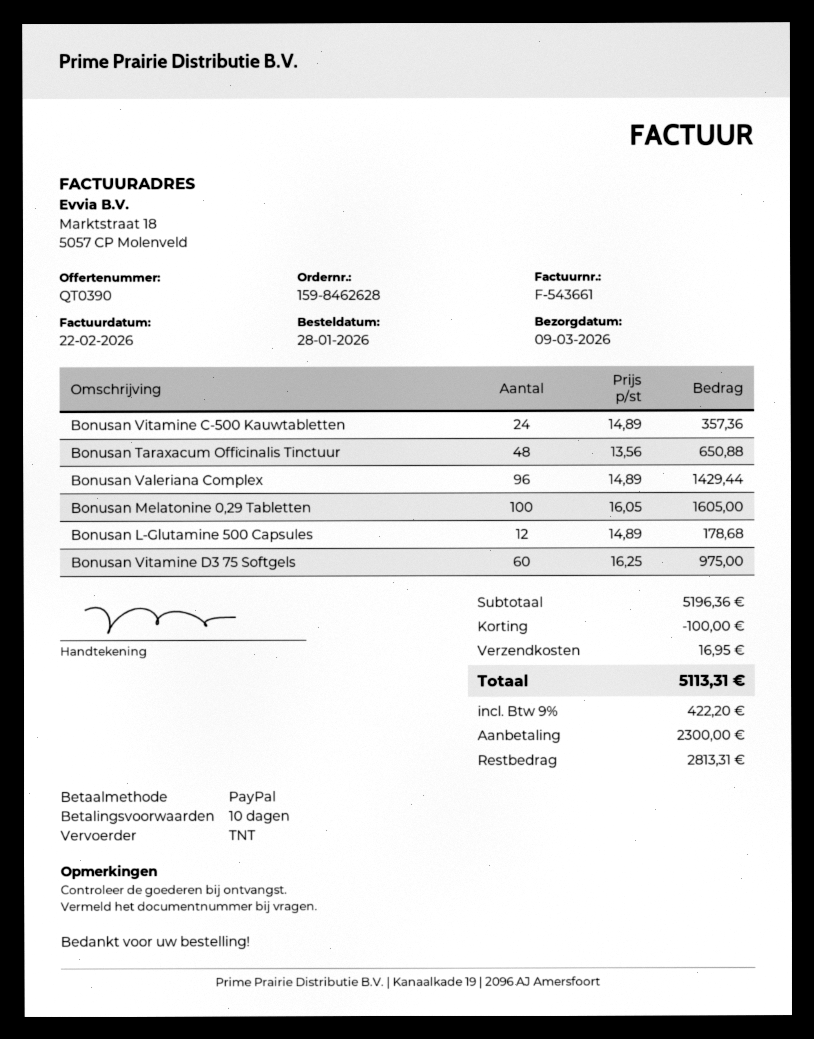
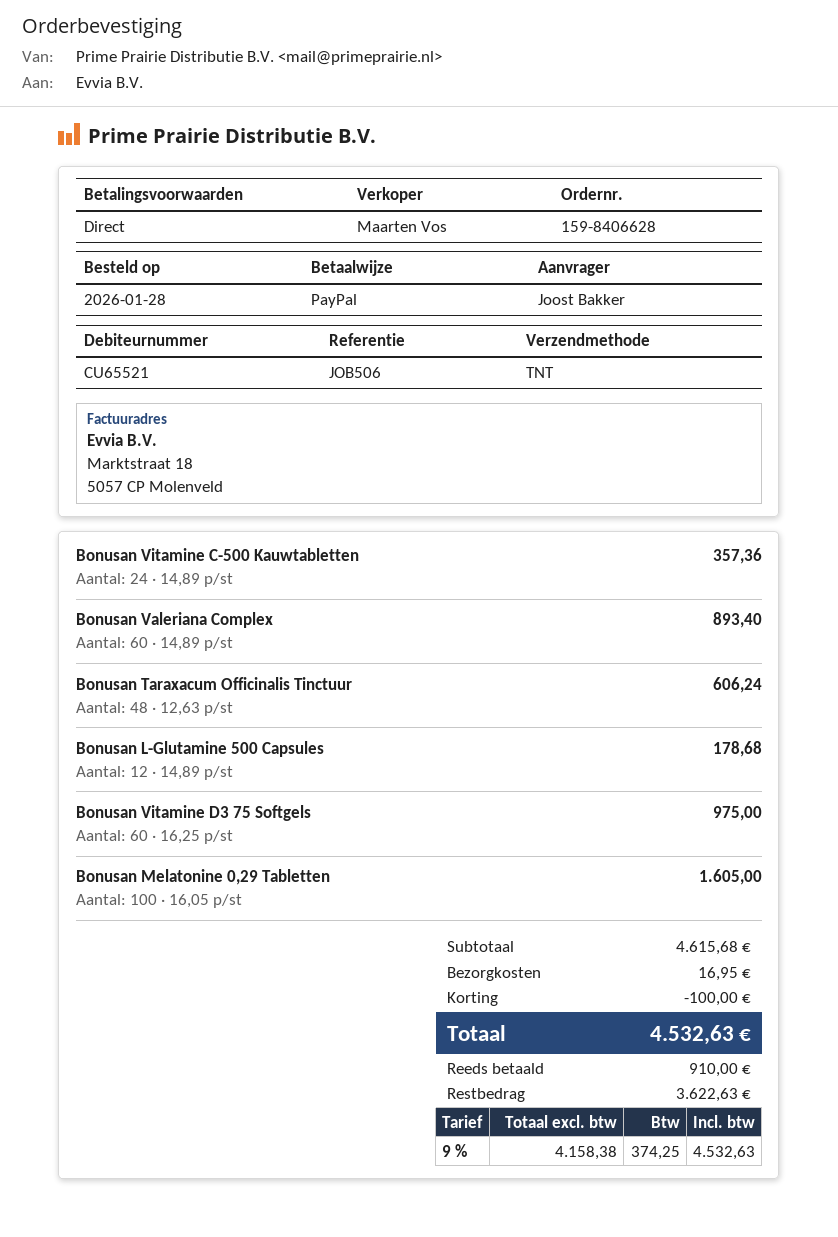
order number: 159-8462628 -> 159-8406628
payment terms: 10 days -> on receipt
Bonusan Taraxacum Officinalis Tinctuur: 48 x 13.56 = 650.88 -> 48 x 12.63 = 606.24
Bonusan Valeriana Complex: 96 x 14.89 = 1429.44 -> 60 x 14.89 = 893.40
subtotal: 5196.36 -> 4615.68
tax: 9% = 422.20 -> 9% = 374.25
total: 5113.31 -> 4532.63
deposit: 2300.00 -> 910.00
balance: 2813.31 -> 3622.63

